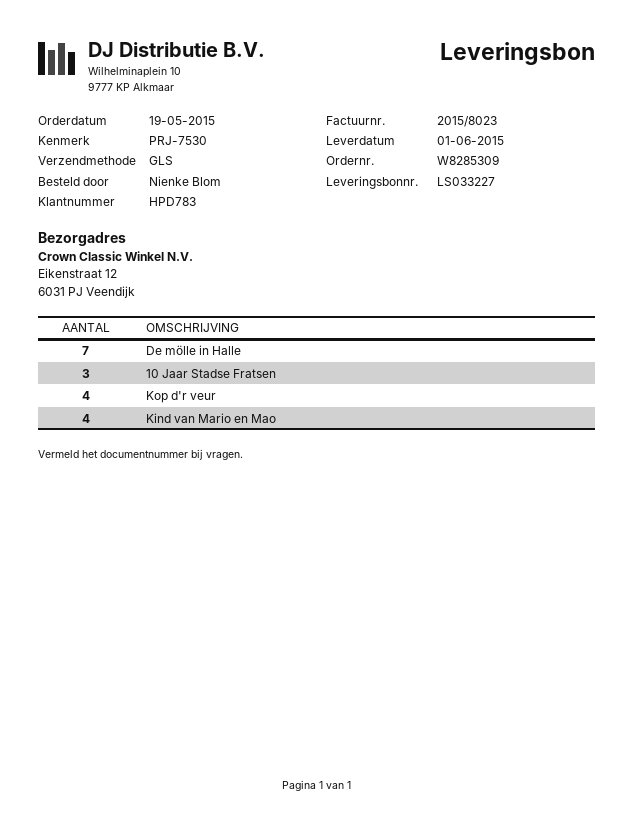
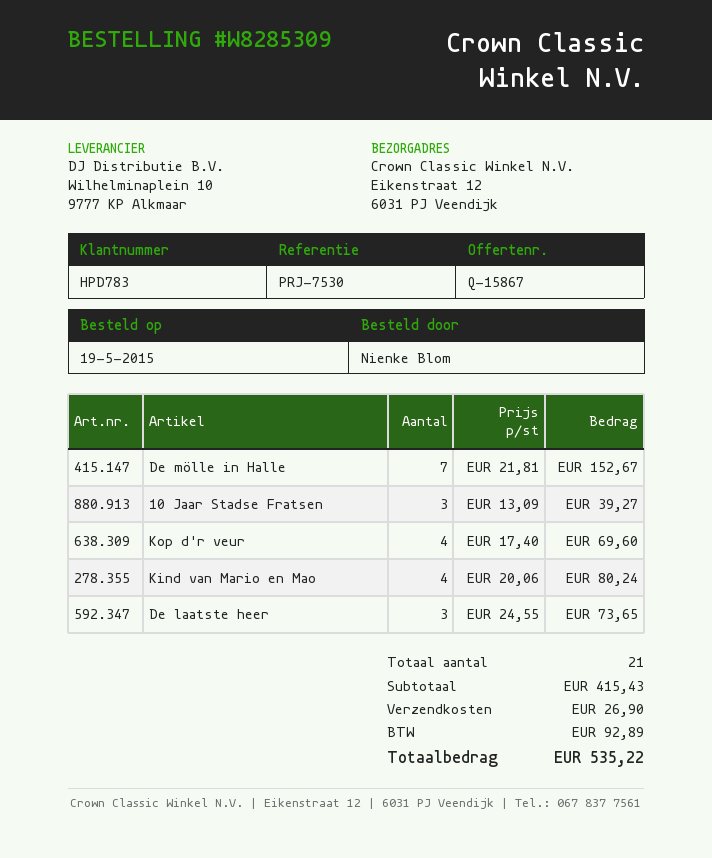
De laatste heer: none -> 3

